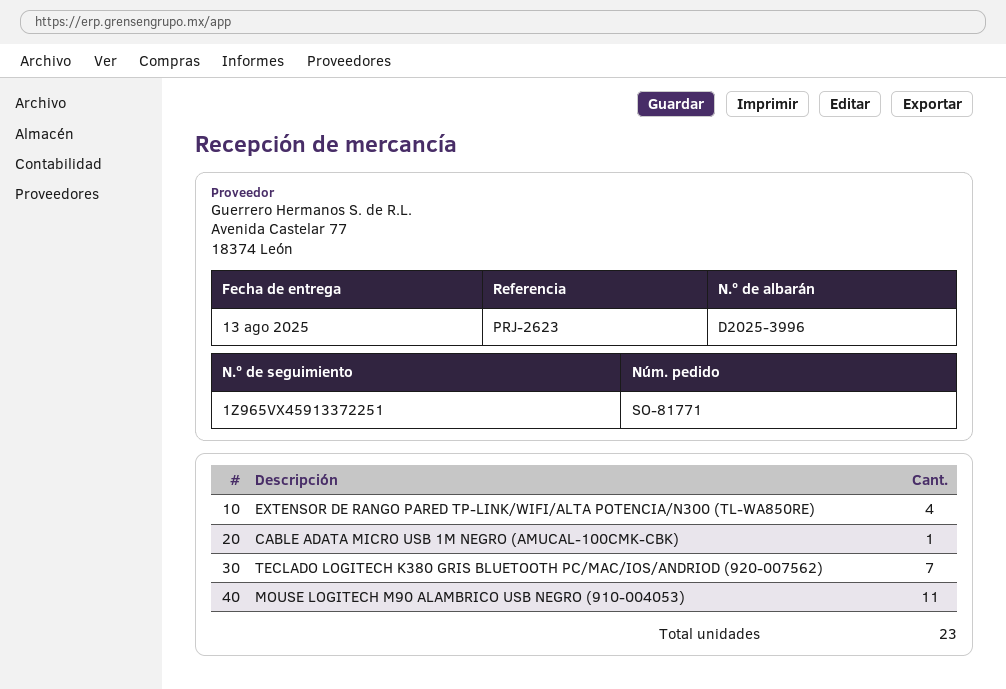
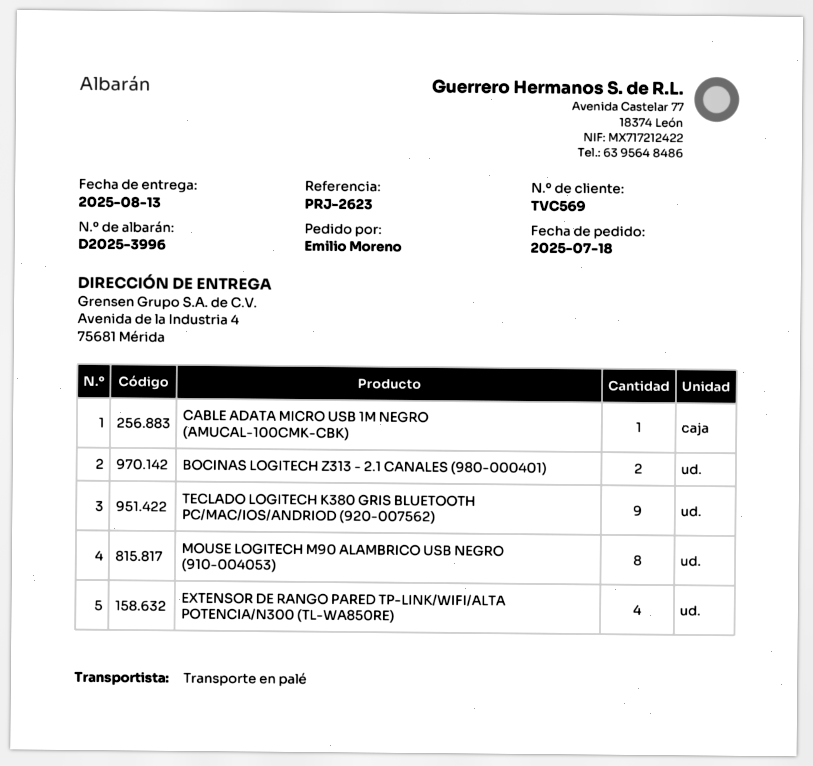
TECLADO LOGITECH K380 GRIS BLUETOOTH PC/MAC/IOS/ANDRIOD (920-007562): 7 -> 9
MOUSE LOGITECH M90 ALAMBRICO USB NEGRO (910-004053): 11 -> 8
BOCINAS LOGITECH Z313 - 2.1 CANALES (980-000401): none -> 2

